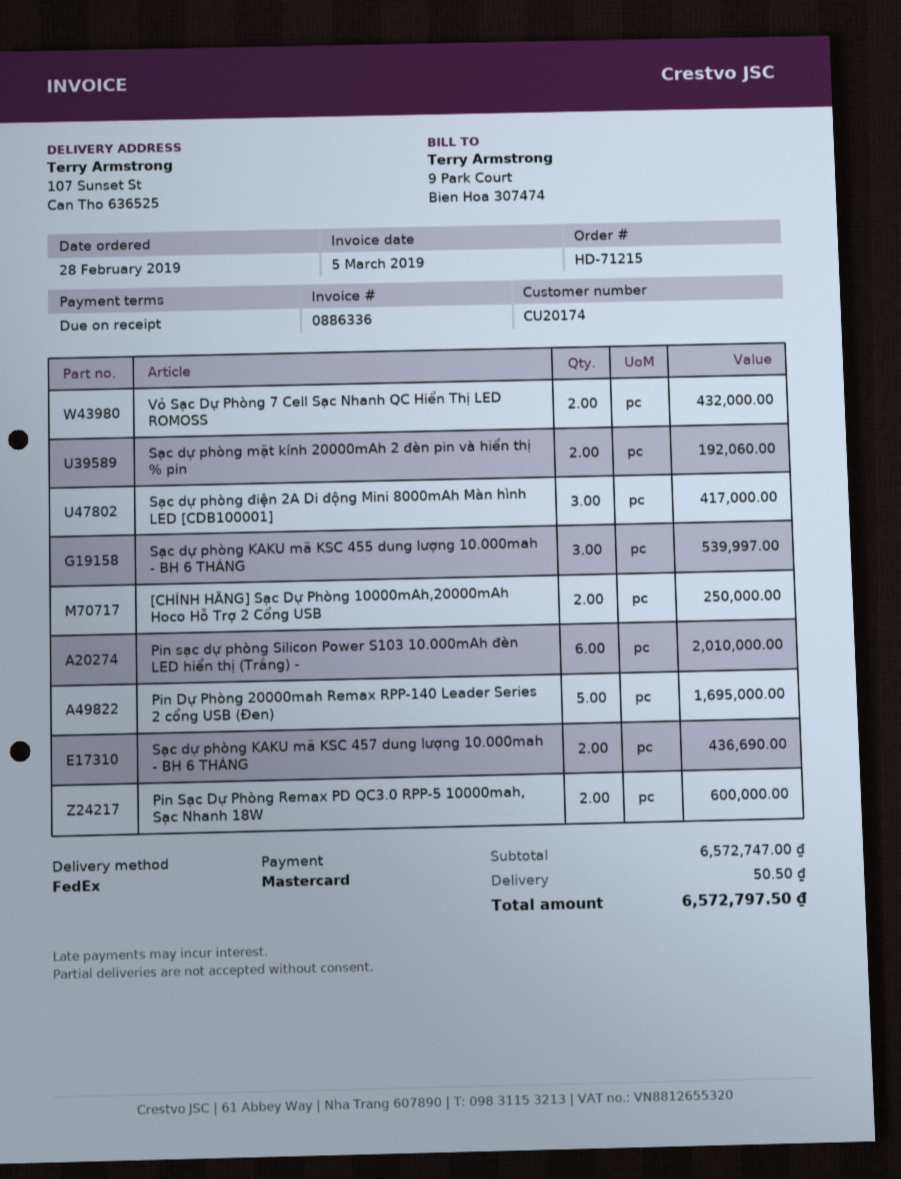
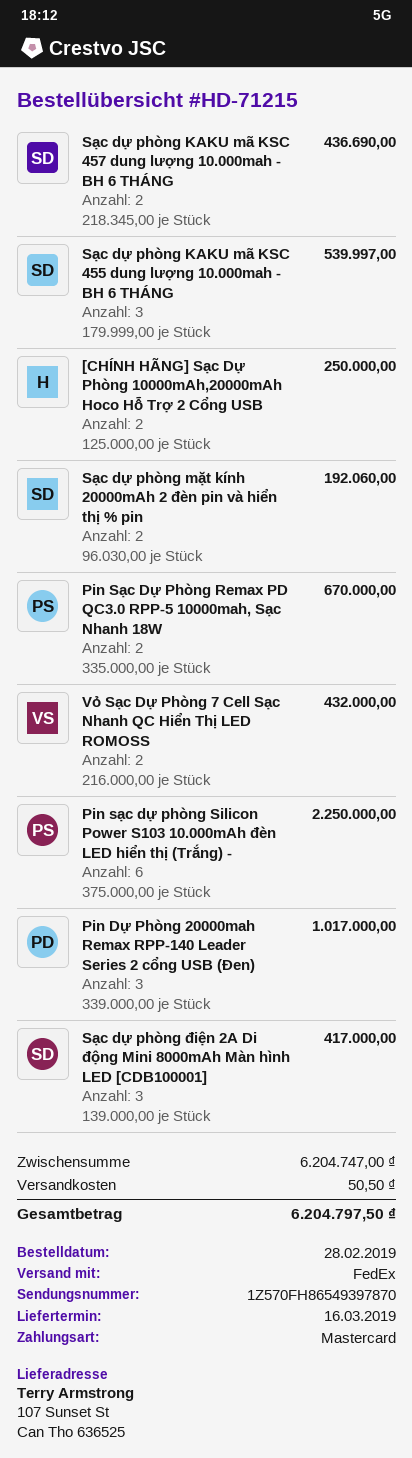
Pin sạc dự phòng Silicon Power S103 10.000mAh đèn LED hiển thị (Trắng) -: 6 for 2010000.00 -> 6 for 2250000.00
Pin Dự Phòng 20000mah Remax RPP-140 Leader Series 2 cổng USB (Đen): 5 for 1695000.00 -> 3 for 1017000.00
Pin Sạc Dự Phòng Remax PD QC3.0 RPP-5 10000mah, Sạc Nhanh 18W: 2 for 600000.00 -> 2 for 670000.00
subtotal: 6572747.00 -> 6204747.00
total: 6572797.50 -> 6204797.50

